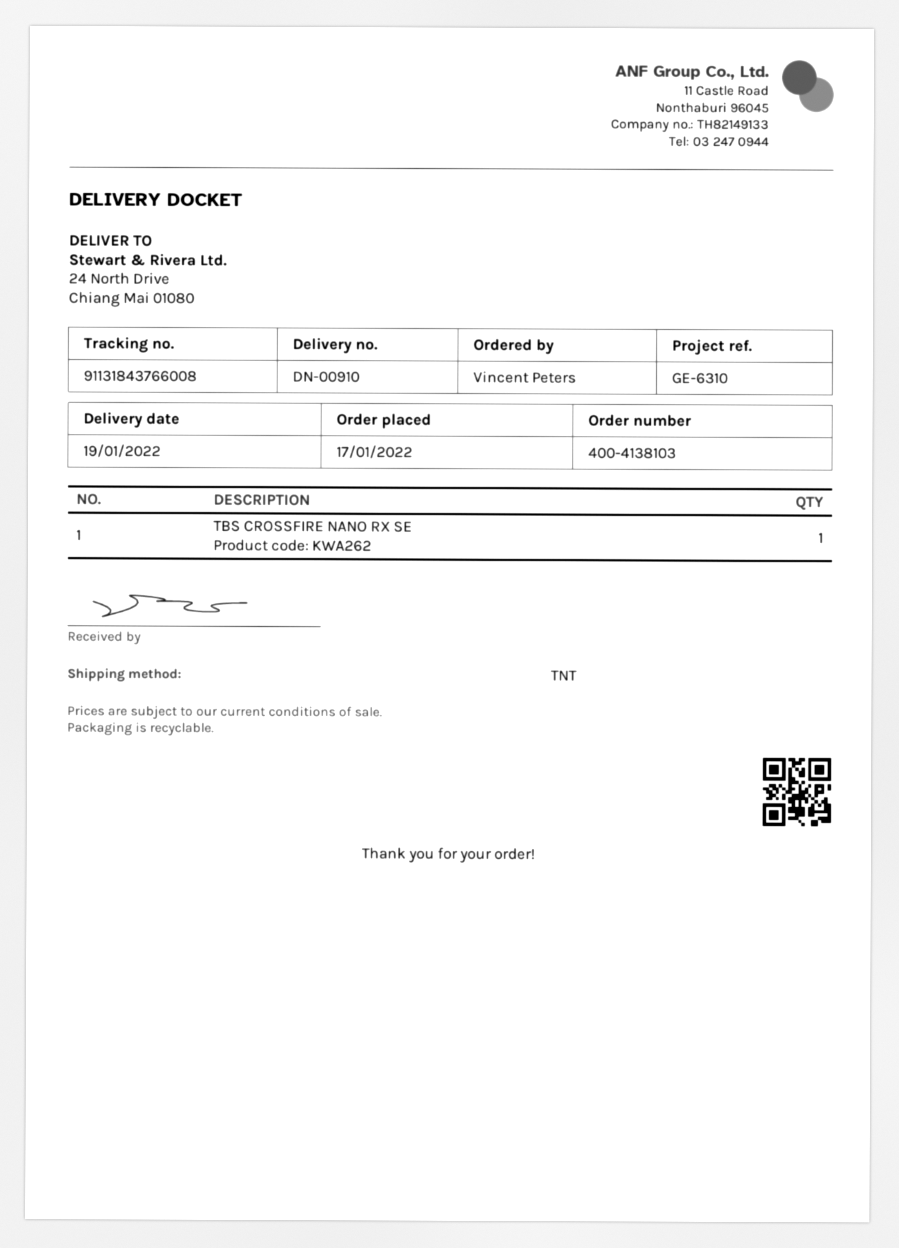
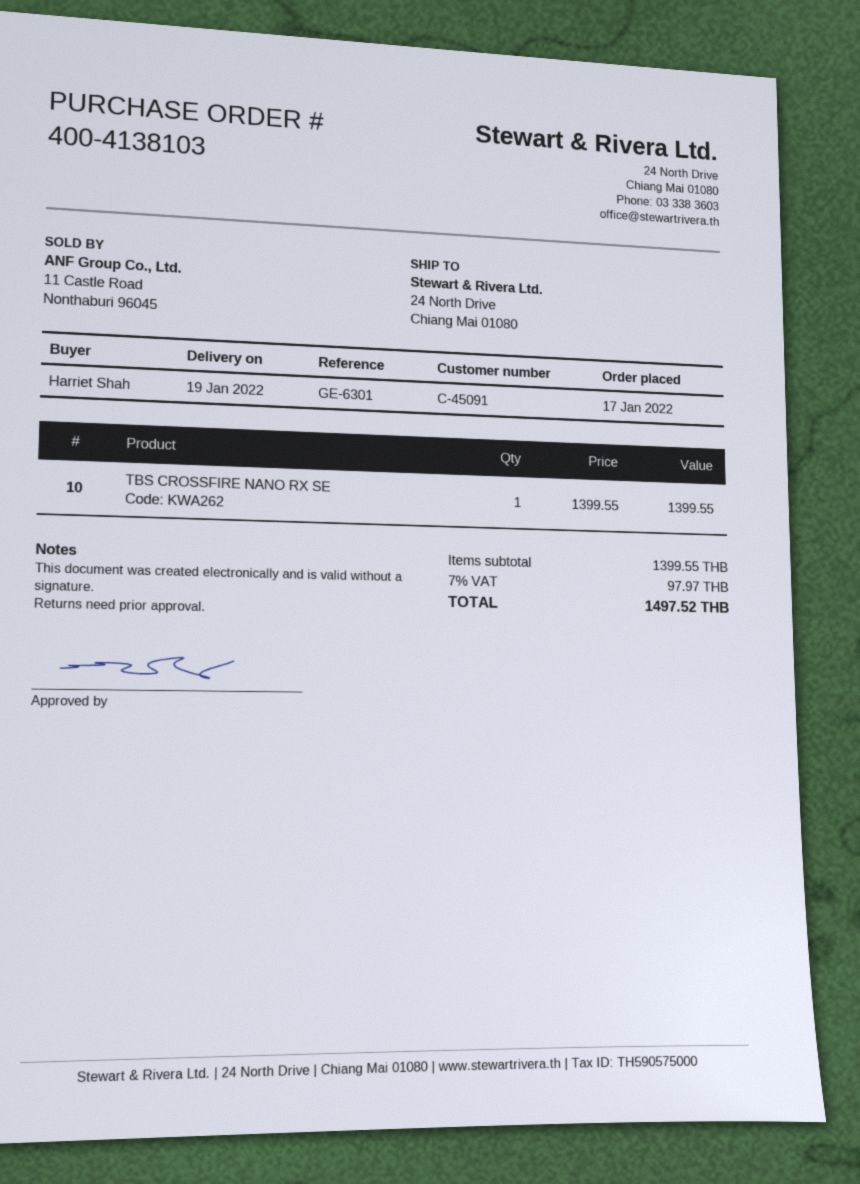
reference: GE-6310 -> GE-6301
ordered by: Vincent Peters -> Harriet Shah

